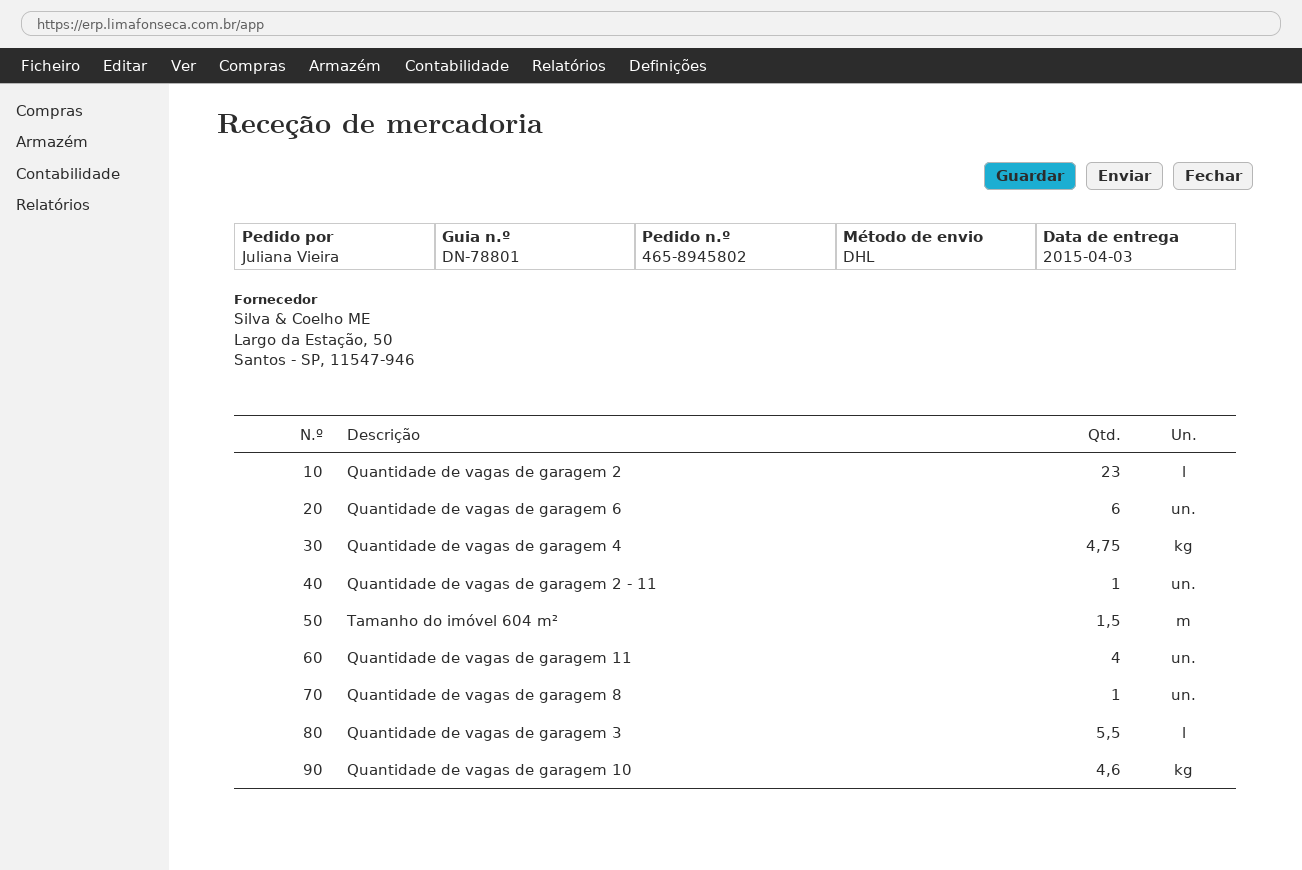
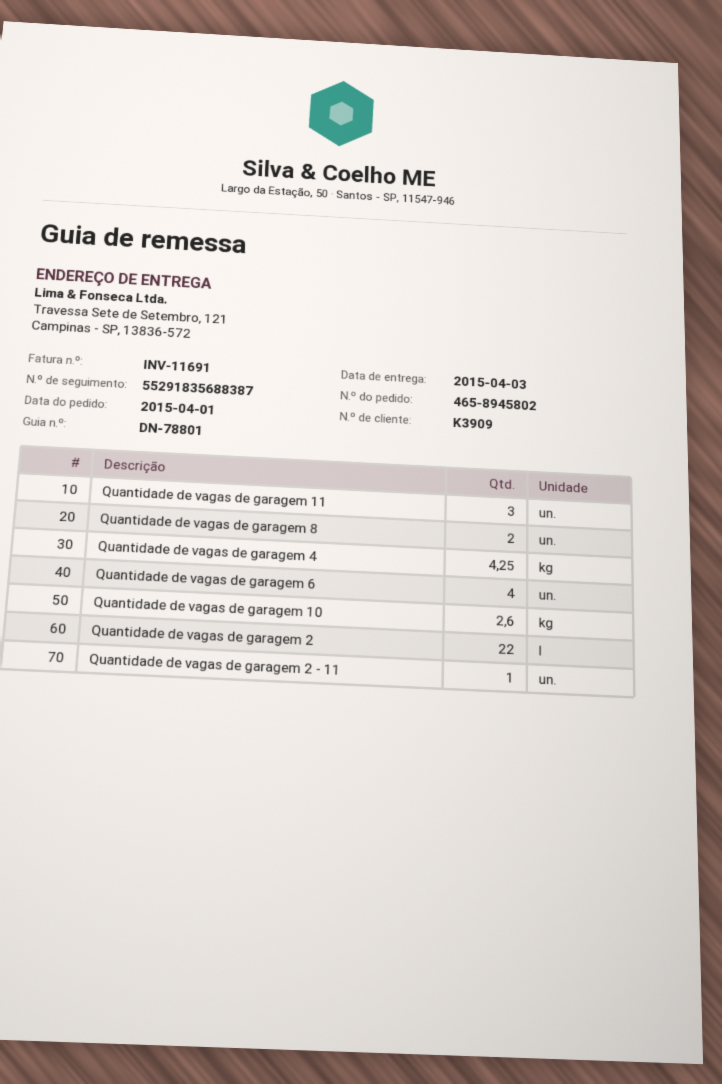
Quantidade de vagas de garagem 2: 23 -> 22
Quantidade de vagas de garagem 6: 6 -> 4
Quantidade de vagas de garagem 4: 4.75 -> 4.25
Tamanho do imóvel 604 m²: 1.5 -> none
Quantidade de vagas de garagem 11: 4 -> 3
Quantidade de vagas de garagem 8: 1 -> 2
Quantidade de vagas de garagem 3: 5.5 -> none
Quantidade de vagas de garagem 10: 4.6 -> 2.6

